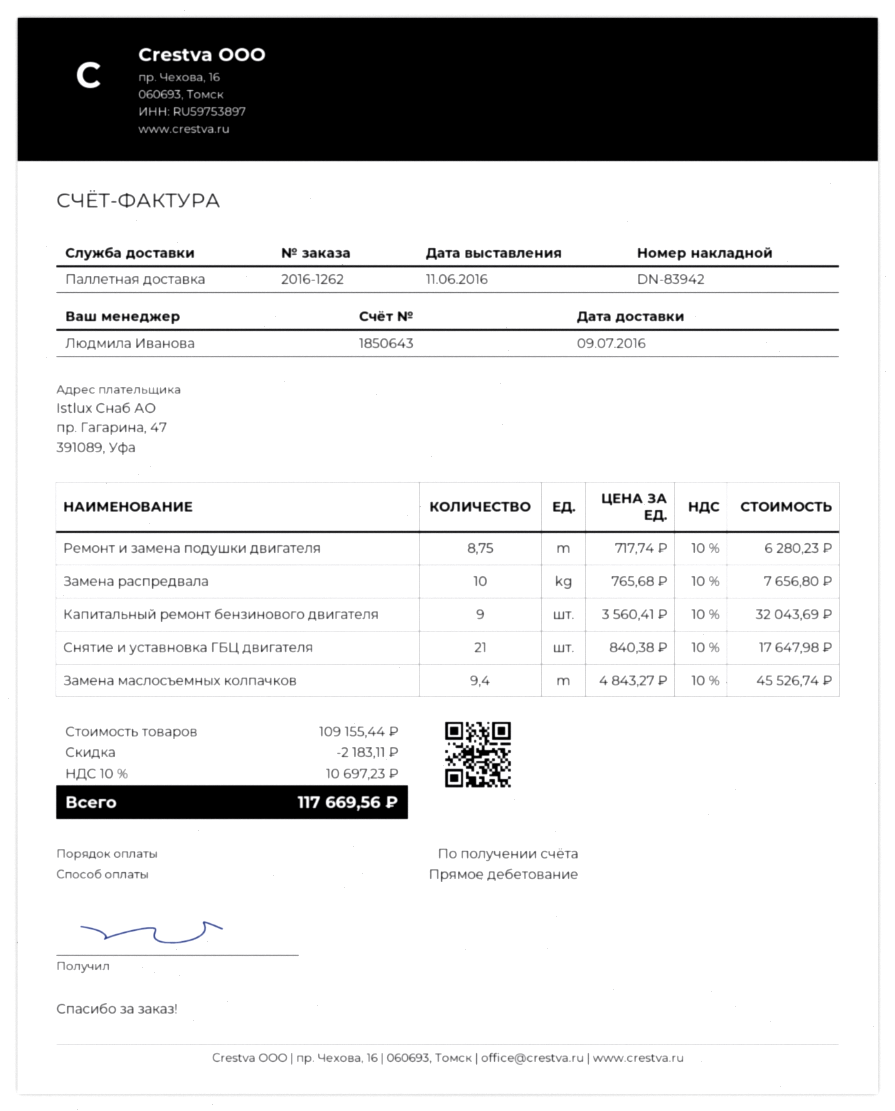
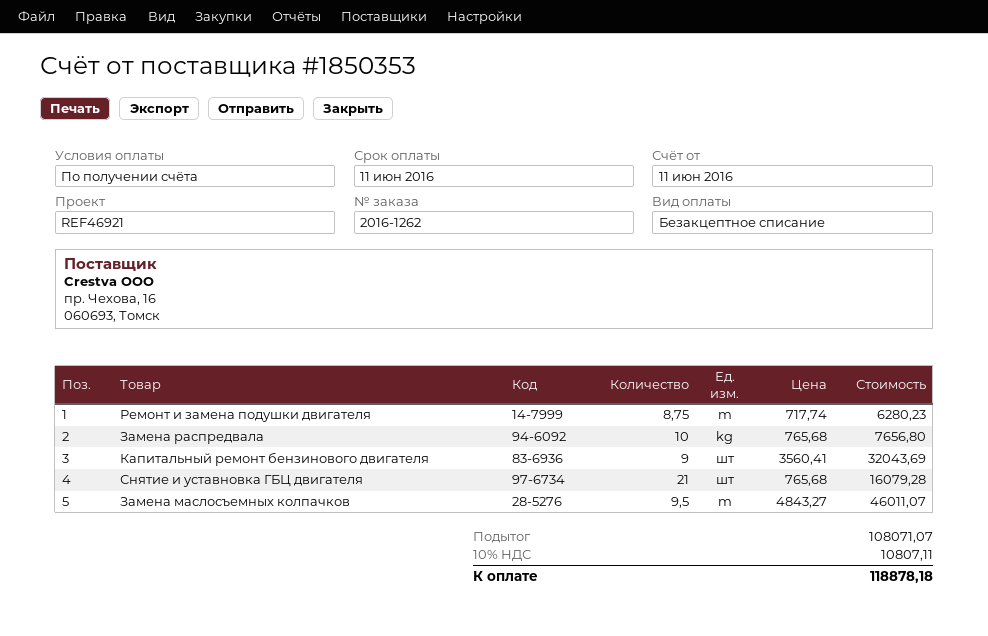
invoice number: 1850643 -> 1850353
Снятие и уставновка ГБЦ двигателя: 21 x 840.38 = 17647.98 -> 21 x 765.68 = 16079.28
Замена маслосъемных колпачков: 9.4 x 4843.27 = 45526.74 -> 9.5 x 4843.27 = 46011.07
subtotal: 109155.44 -> 108071.07
discount: 2183.11 -> none
tax: 10% = 10697.23 -> 10% = 10807.11
total: 117669.56 -> 118878.18

